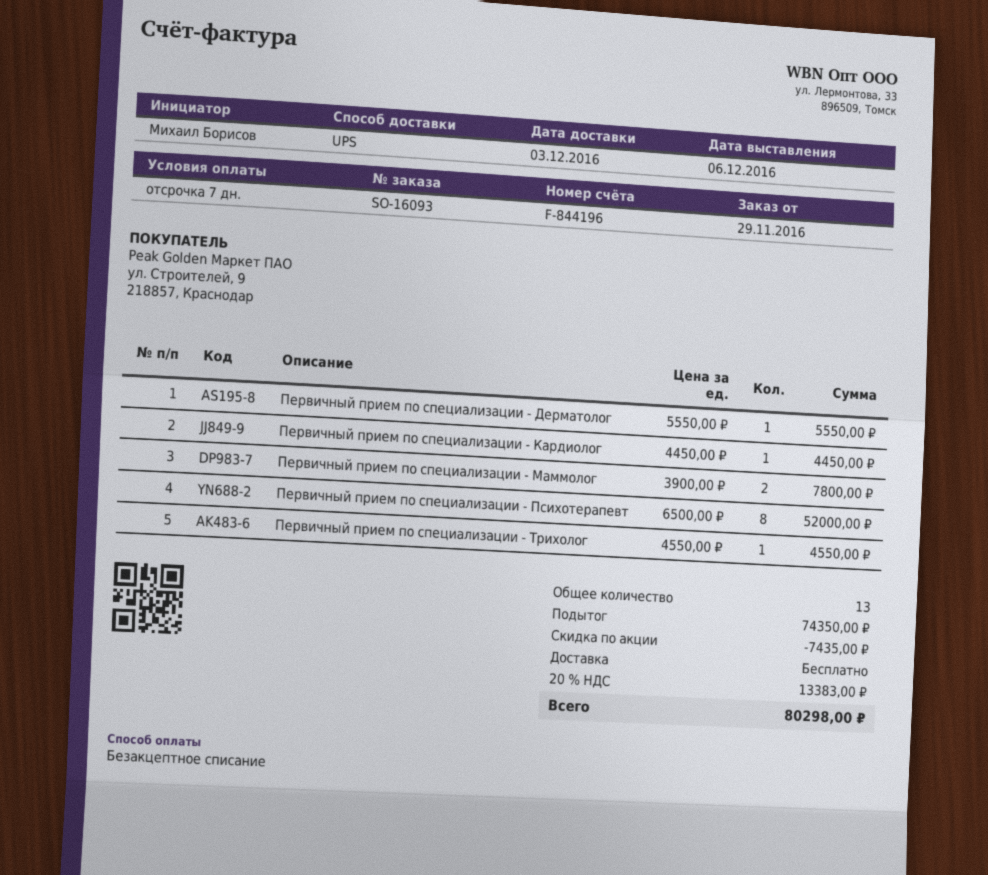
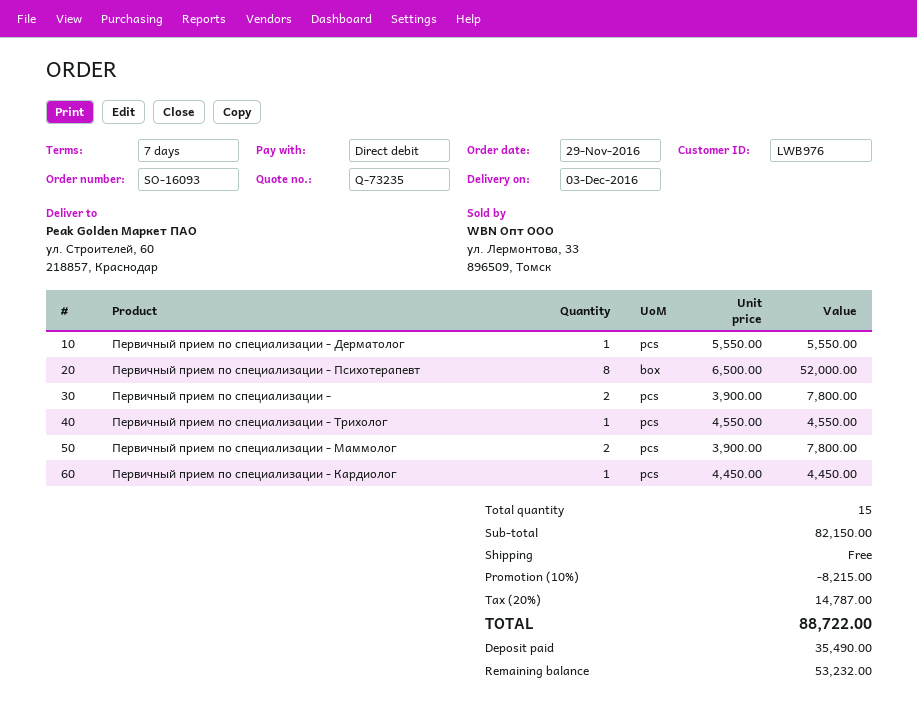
Первичный прием по специализации -: none -> 2 x 3900.00 = 7800.00
total quantity: 13 -> 15
subtotal: 74350.00 -> 82150.00
discount: 7435.00 -> 8215.00
tax: 20% = 13383.00 -> 20% = 14787.00
total: 80298.00 -> 88722.00

